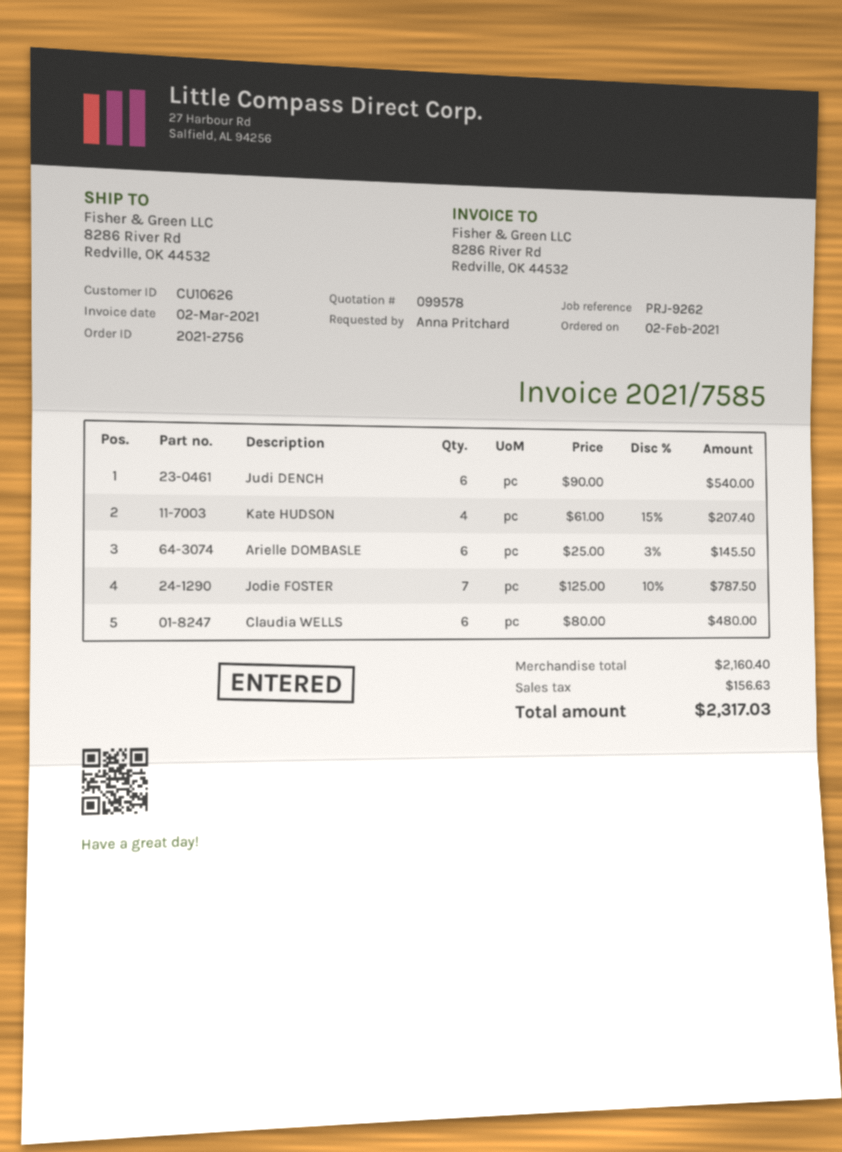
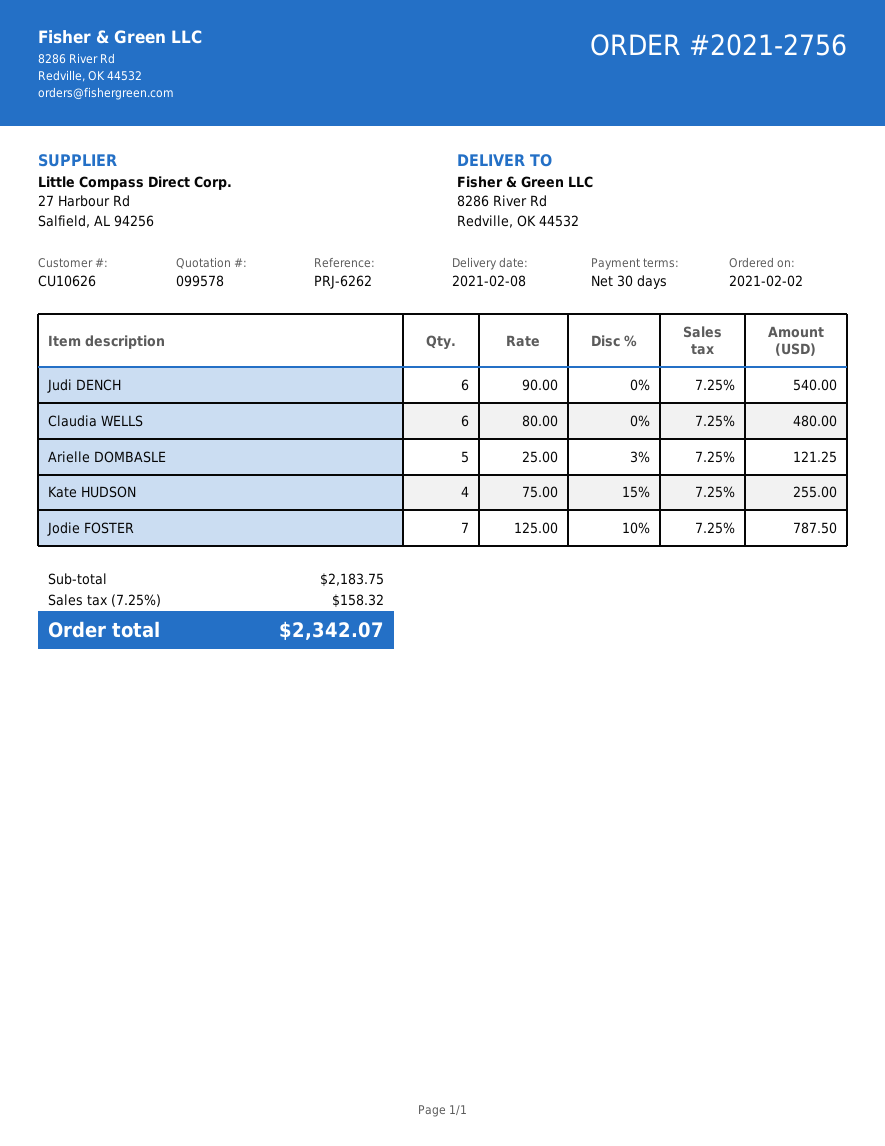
reference: PRJ-9262 -> PRJ-6262
Kate HUDSON: 4 x 61.00 - 15% = 207.40 -> 4 x 75.00 - 15% = 255.00
Arielle DOMBASLE: 6 x 25.00 - 3% = 145.50 -> 5 x 25.00 - 3% = 121.25
subtotal: 2160.40 -> 2183.75
tax: 156.63 -> 158.32
total: 2317.03 -> 2342.07

